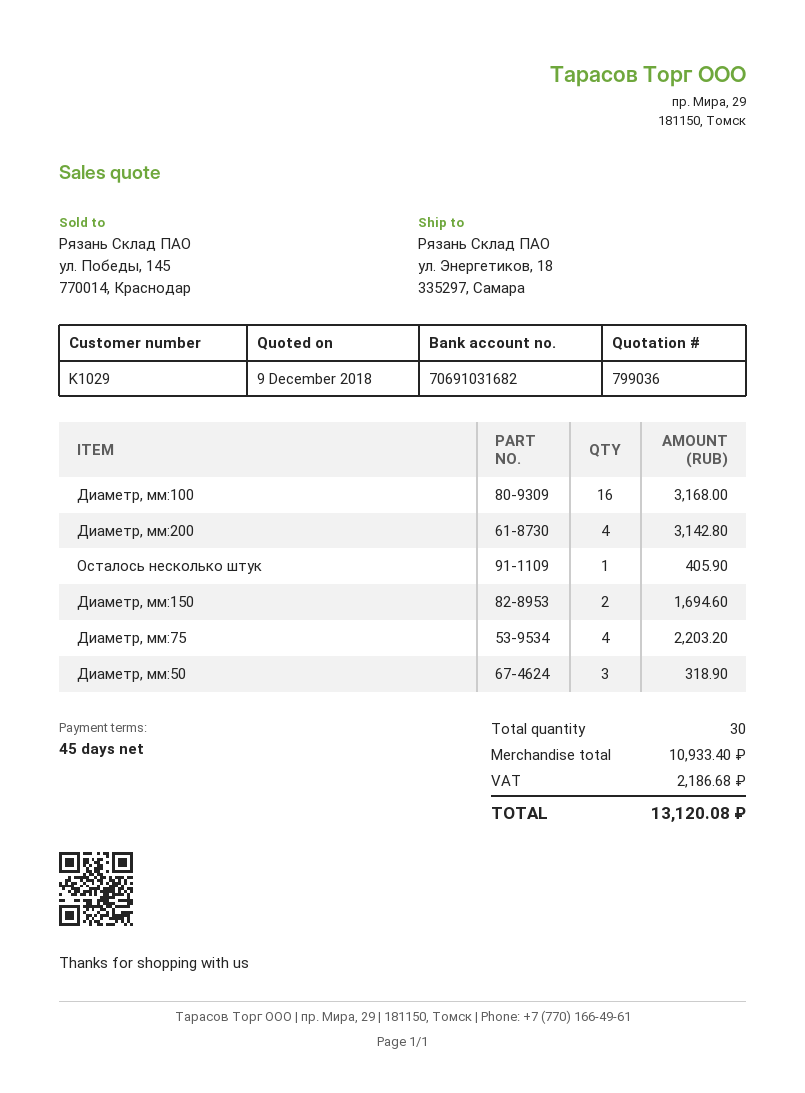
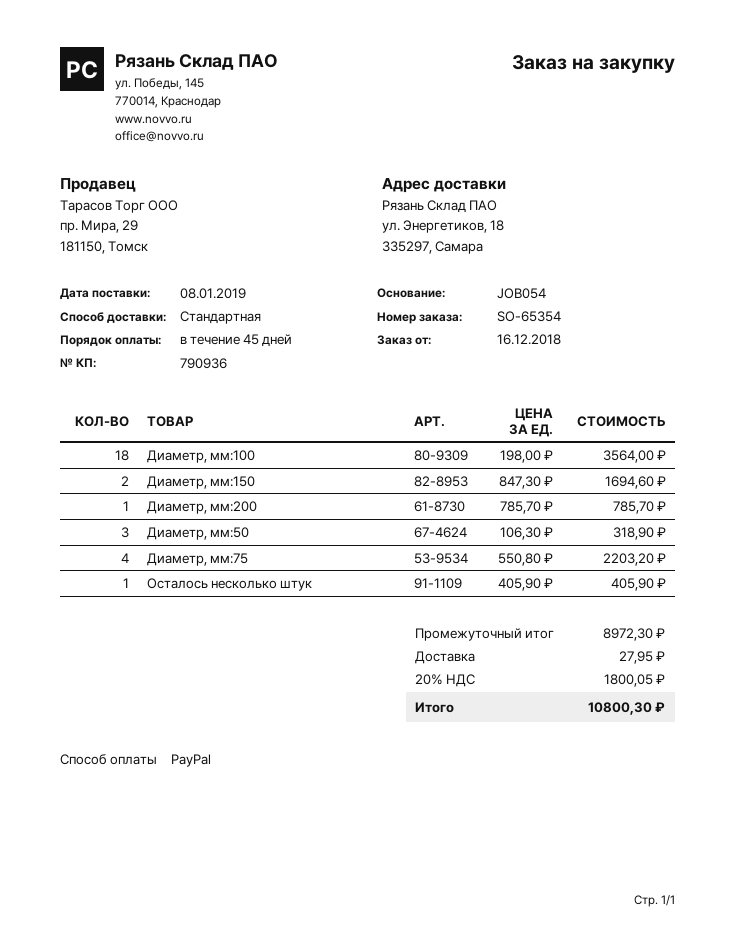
quote number: 799036 -> 790936
Диаметр, мм:100: 16 for 3168.00 -> 18 for 3564.00
Диаметр, мм:200: 4 for 3142.80 -> 1 for 785.70
subtotal: 10933.40 -> 8972.30
shipping: none -> 27.95
tax: 2186.68 -> 1800.05
total: 13120.08 -> 10800.30

